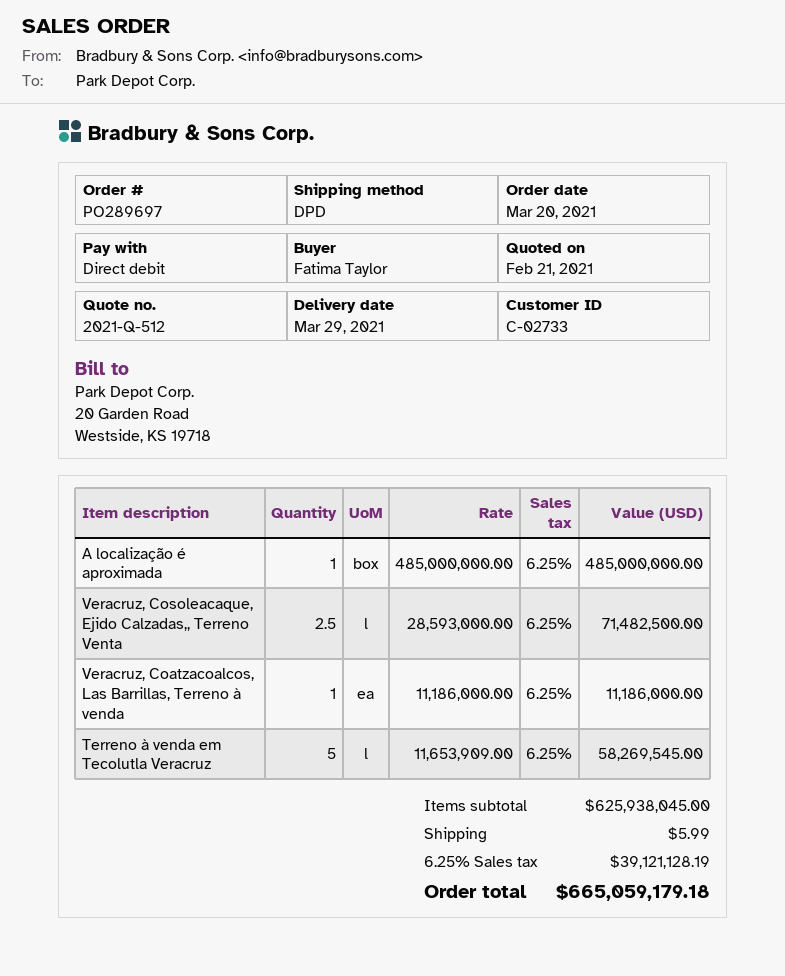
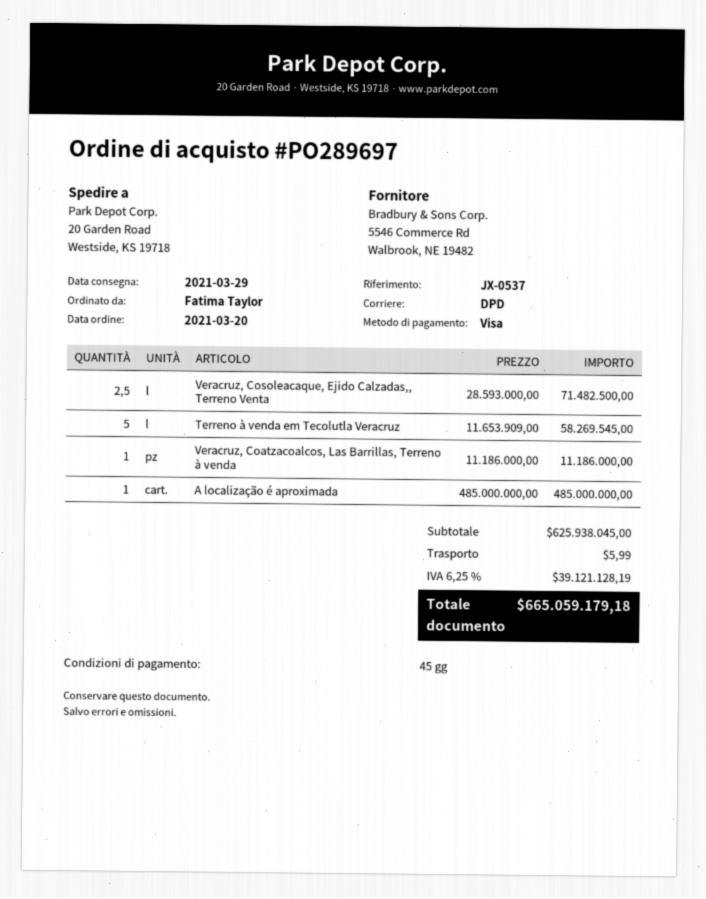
payment method: direct debit -> Visa

